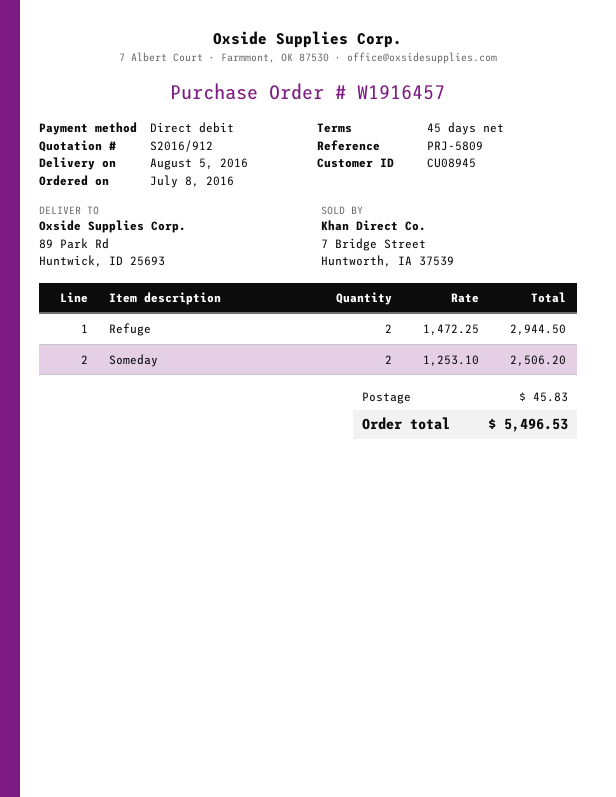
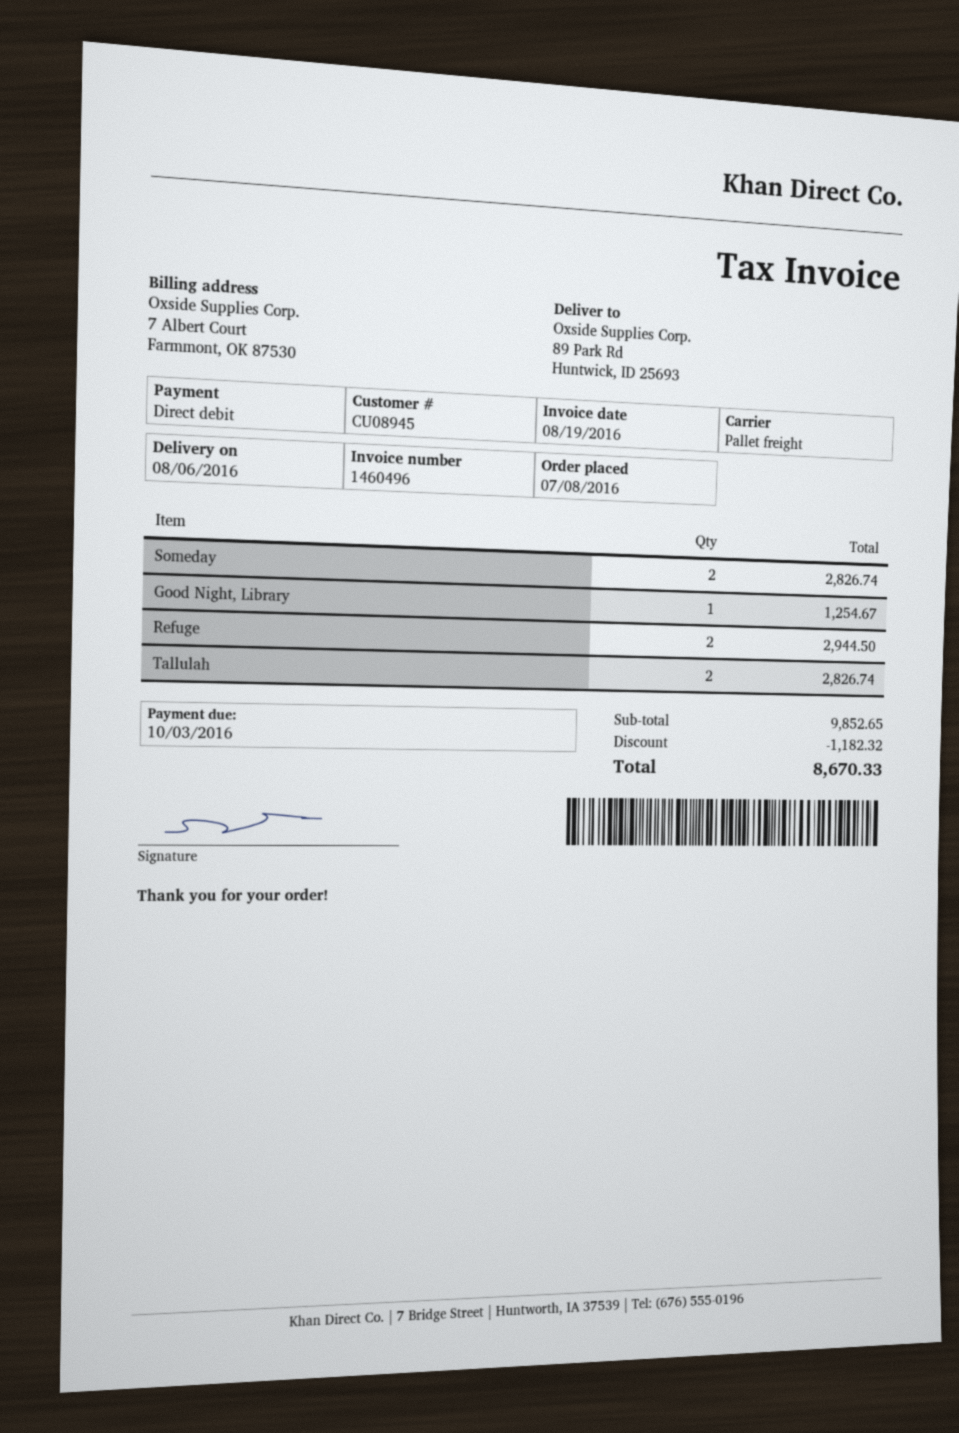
delivery date: 2016-08-05 -> 2016-08-06
Someday: 2 for 2506.20 -> 2 for 2826.74
Good Night, Library: none -> 1 for 1254.67
Tallulah: none -> 2 for 2826.74
discount: none -> 1182.32
shipping: 45.83 -> none
total: 5496.53 -> 8670.33

